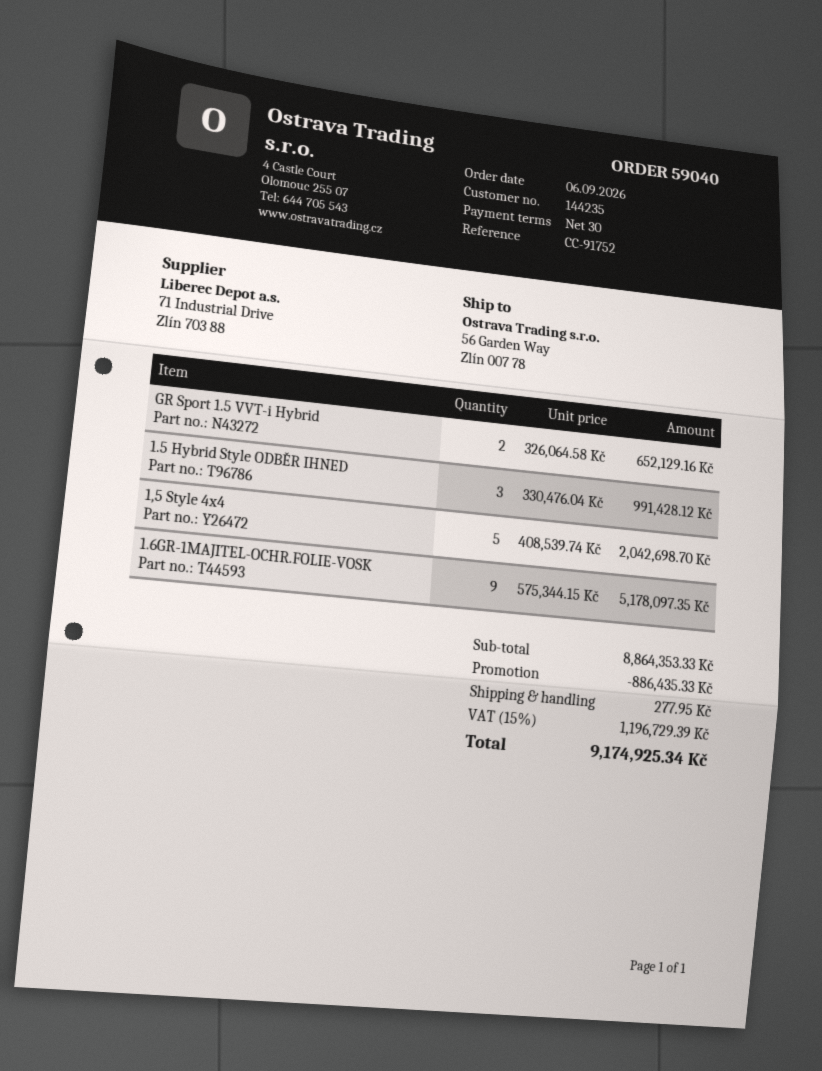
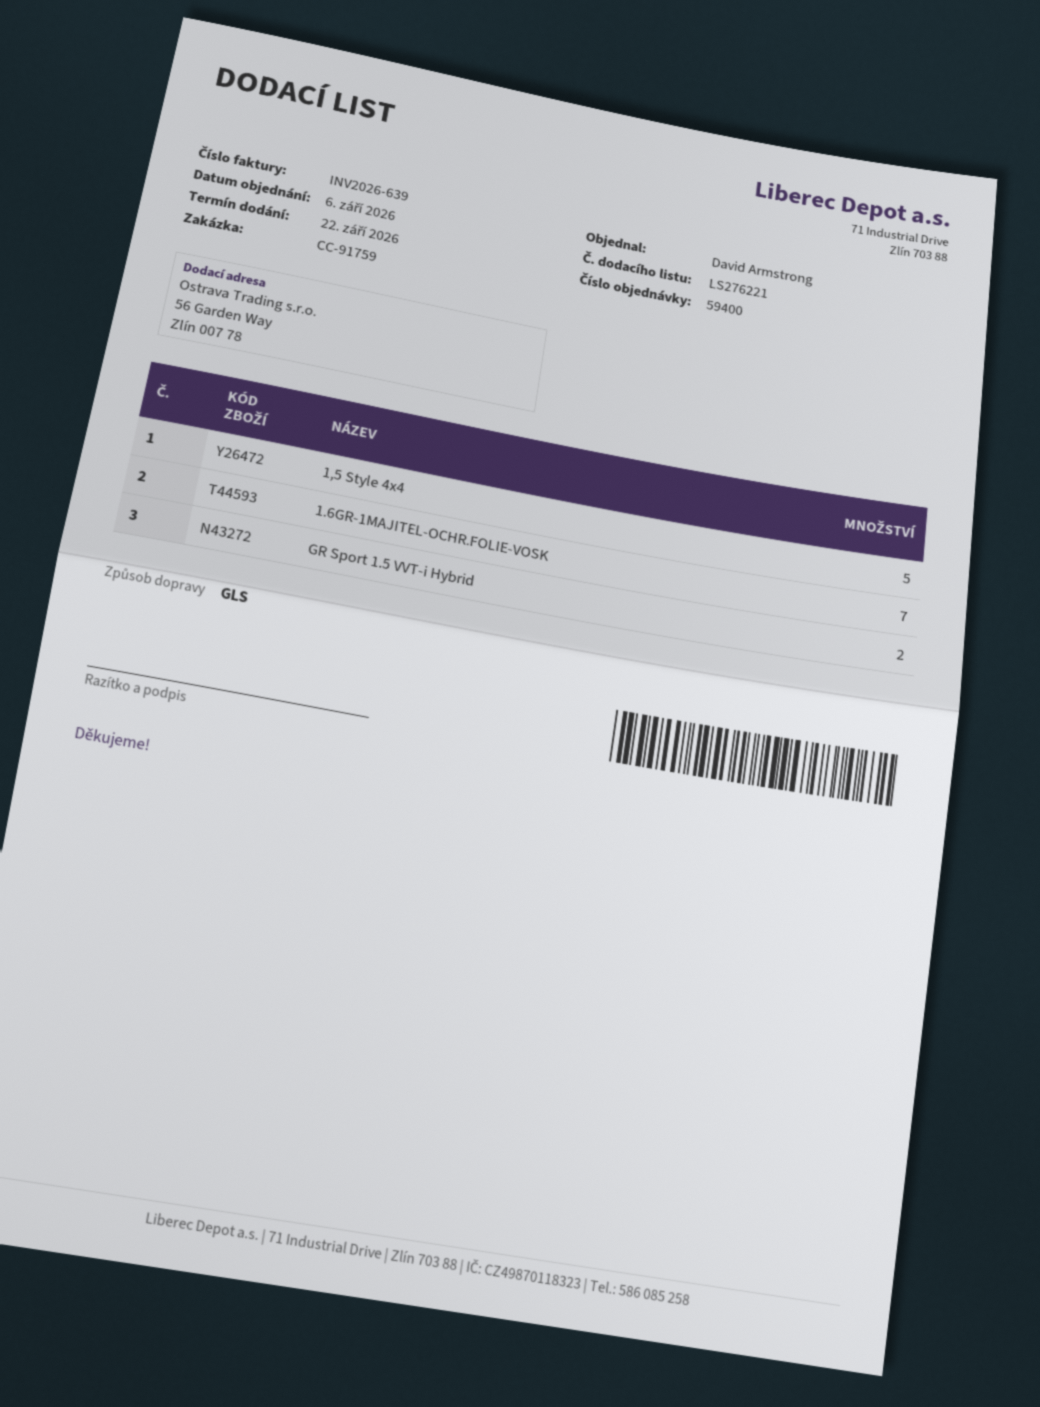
order number: 59040 -> 59400
reference: CC-91752 -> CC-91759
1.5 Hybrid Style ODBĚR IHNED: 3 -> none
1.6GR-1MAJITEL-OCHR.FOLIE-VOSK: 9 -> 7

